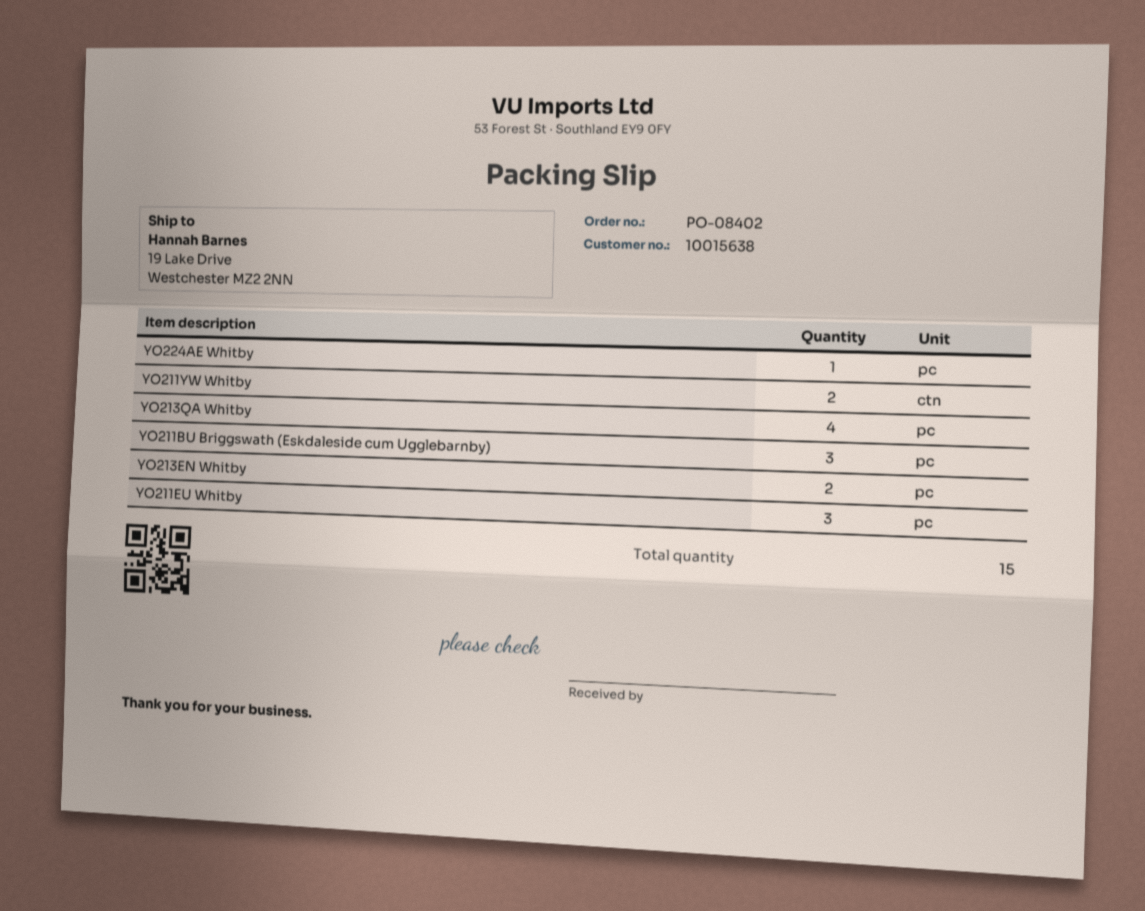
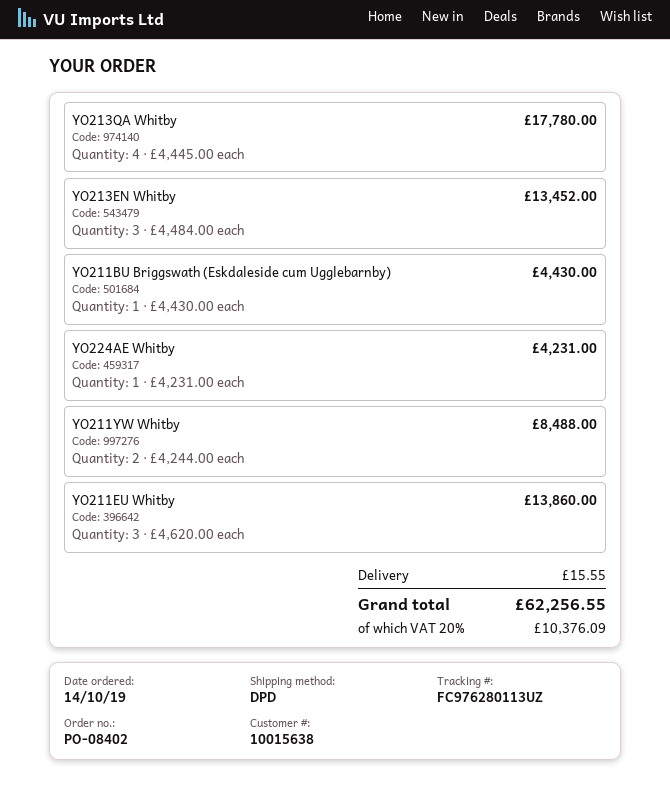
YO211BU Briggswath (Eskdaleside cum Ugglebarnby): 3 -> 1
YO213EN Whitby: 2 -> 3

